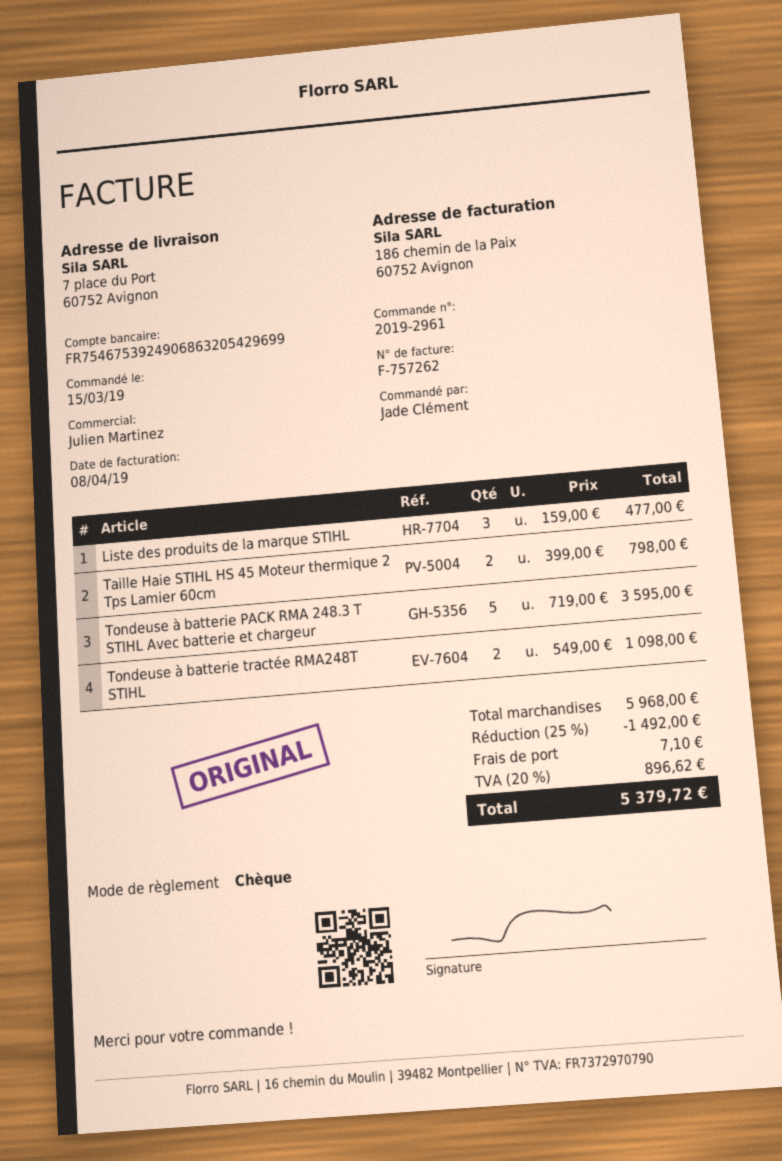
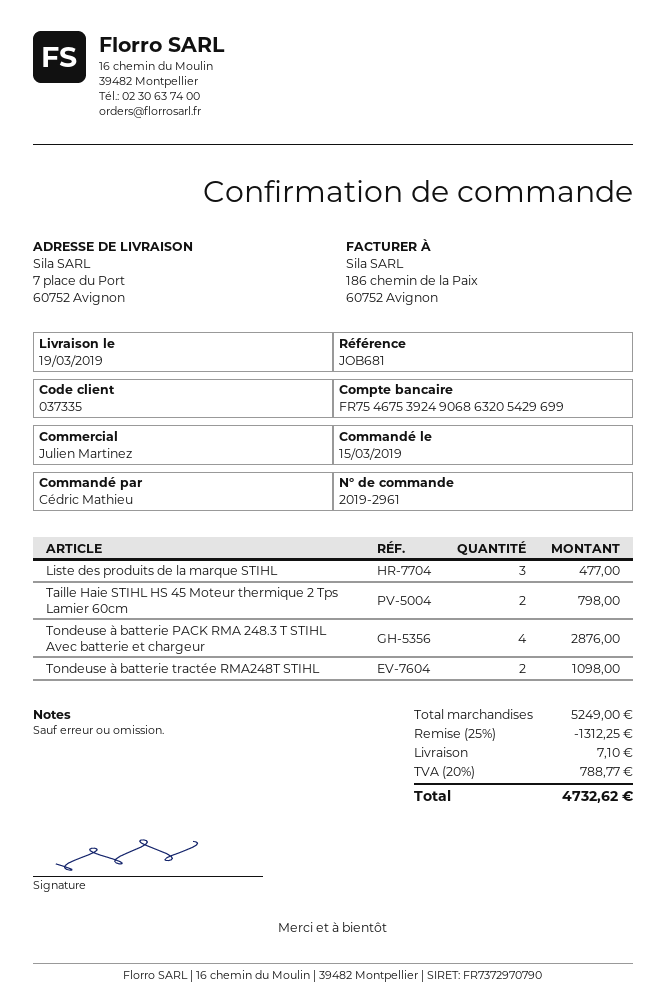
ordered by: Jade Clément -> Cédric Mathieu
Tondeuse à batterie PACK RMA 248.3 T STIHL Avec batterie et chargeur: 5 for 3595.00 -> 4 for 2876.00
subtotal: 5968.00 -> 5249.00
discount: 25% = 1492.00 -> 25% = 1312.25
tax: 20% = 896.62 -> 20% = 788.77
total: 5379.72 -> 4732.62

